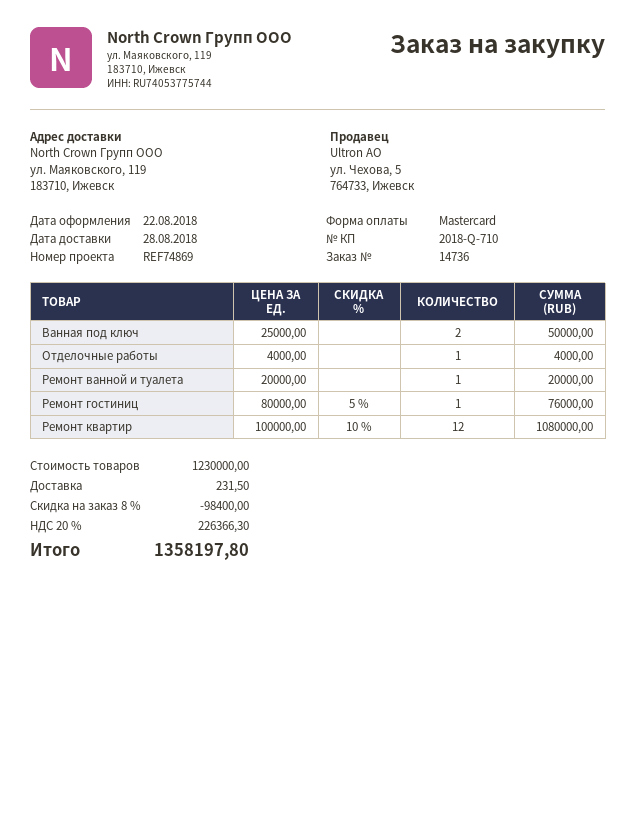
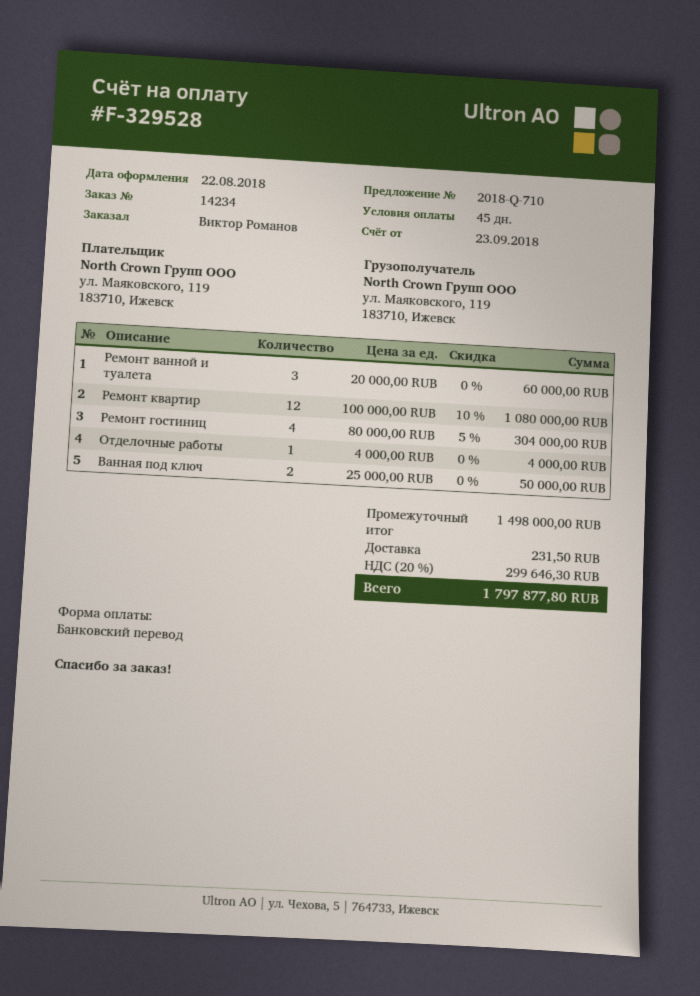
order number: 14736 -> 14234
payment method: Mastercard -> bank transfer
Ремонт ванной и туалета: 1 x 20000.00 = 20000.00 -> 3 x 20000.00 = 60000.00
Ремонт гостиниц: 1 x 80000.00 - 5% = 76000.00 -> 4 x 80000.00 - 5% = 304000.00
subtotal: 1230000.00 -> 1498000.00
discount: 8% = 98400.00 -> none
tax: 20% = 226366.30 -> 20% = 299646.30
total: 1358197.80 -> 1797877.80

